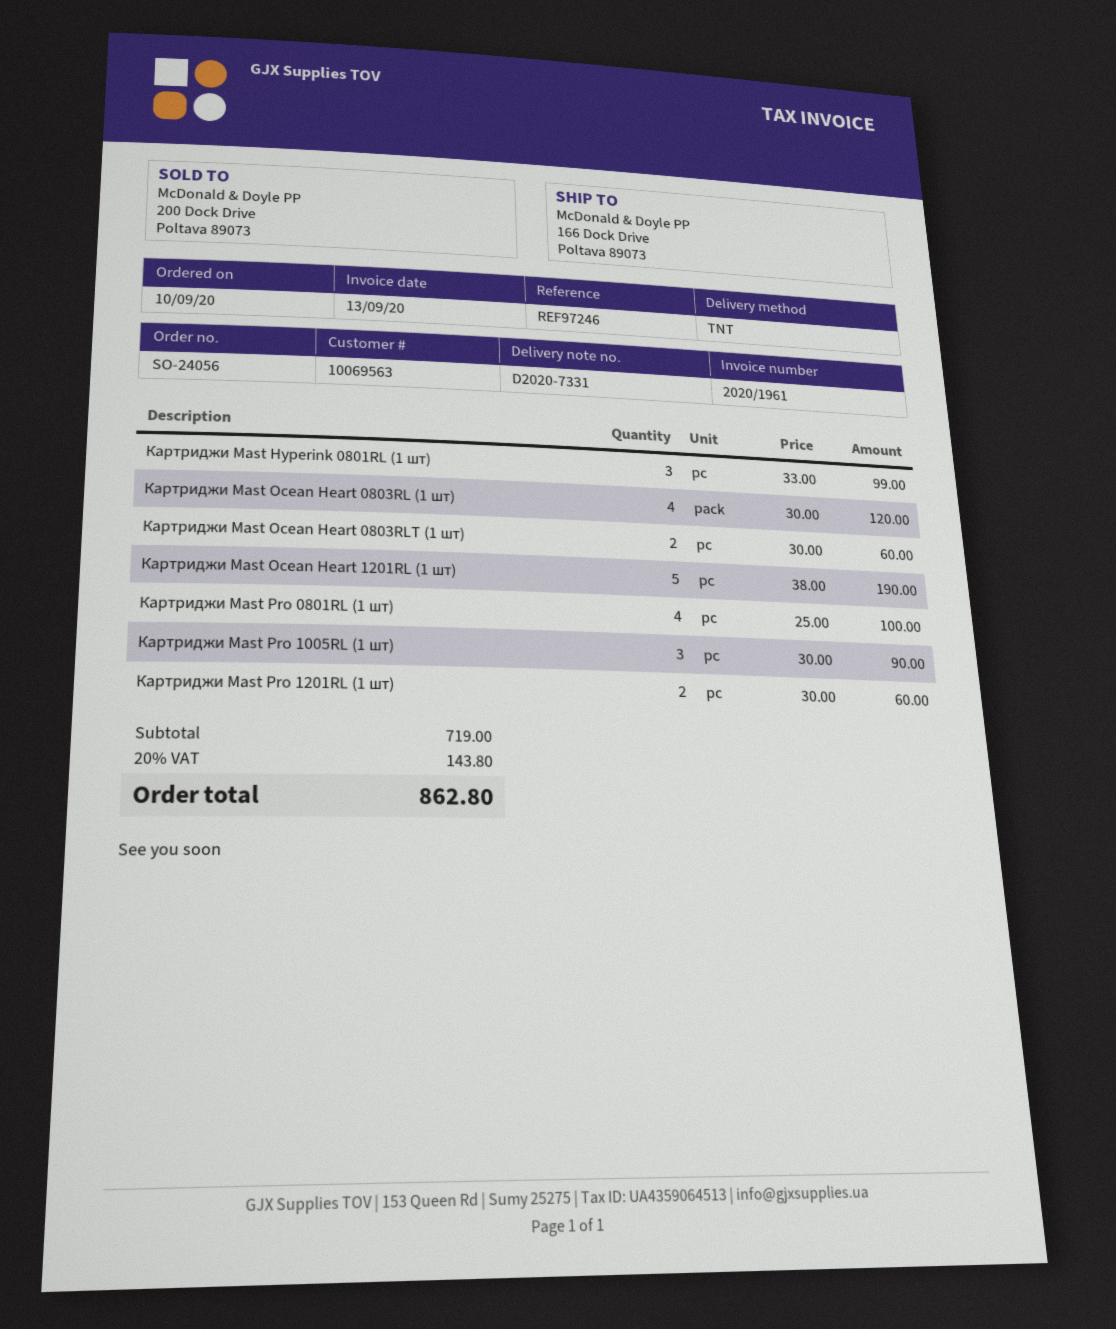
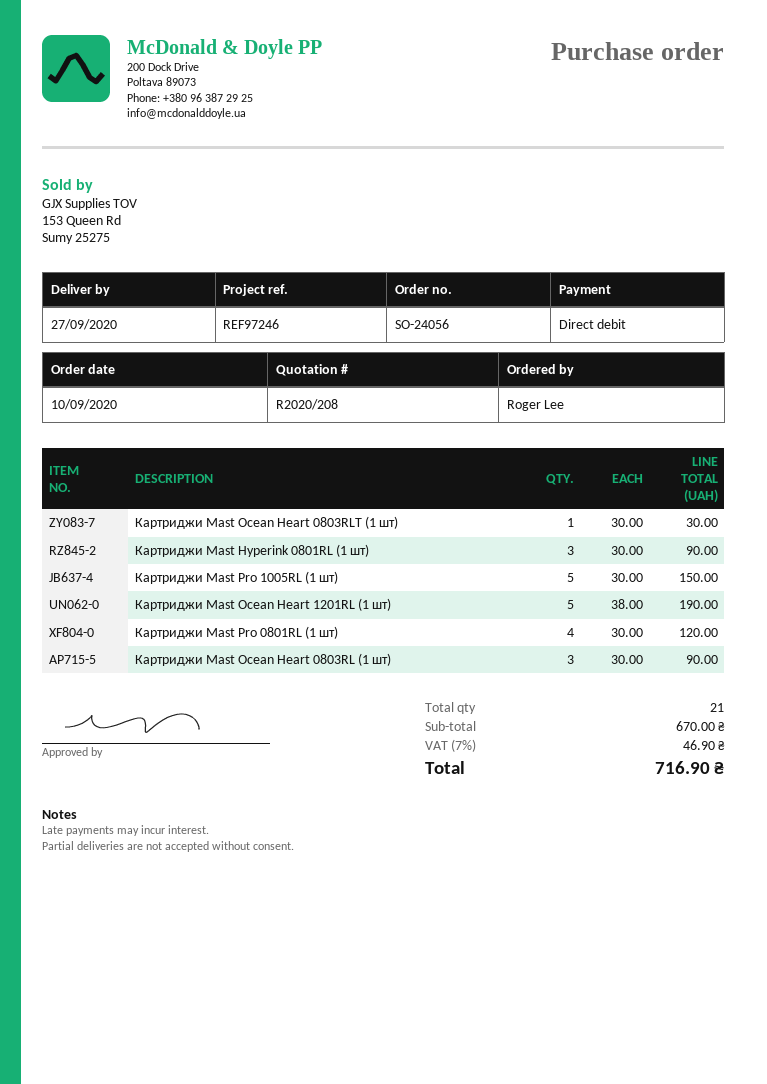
Картриджи Mast Hyperink 0801RL (1 шт): 3 x 33.00 = 99.00 -> 3 x 30.00 = 90.00
Картриджи Mast Ocean Heart 0803RL (1 шт): 4 x 30.00 = 120.00 -> 3 x 30.00 = 90.00
Картриджи Mast Ocean Heart 0803RLT (1 шт): 2 x 30.00 = 60.00 -> 1 x 30.00 = 30.00
Картриджи Mast Pro 0801RL (1 шт): 4 x 25.00 = 100.00 -> 4 x 30.00 = 120.00
Картриджи Mast Pro 1005RL (1 шт): 3 x 30.00 = 90.00 -> 5 x 30.00 = 150.00
Картриджи Mast Pro 1201RL (1 шт): 2 x 30.00 = 60.00 -> none
subtotal: 719.00 -> 670.00
tax: 20% = 143.80 -> 7% = 46.90
total: 862.80 -> 716.90

